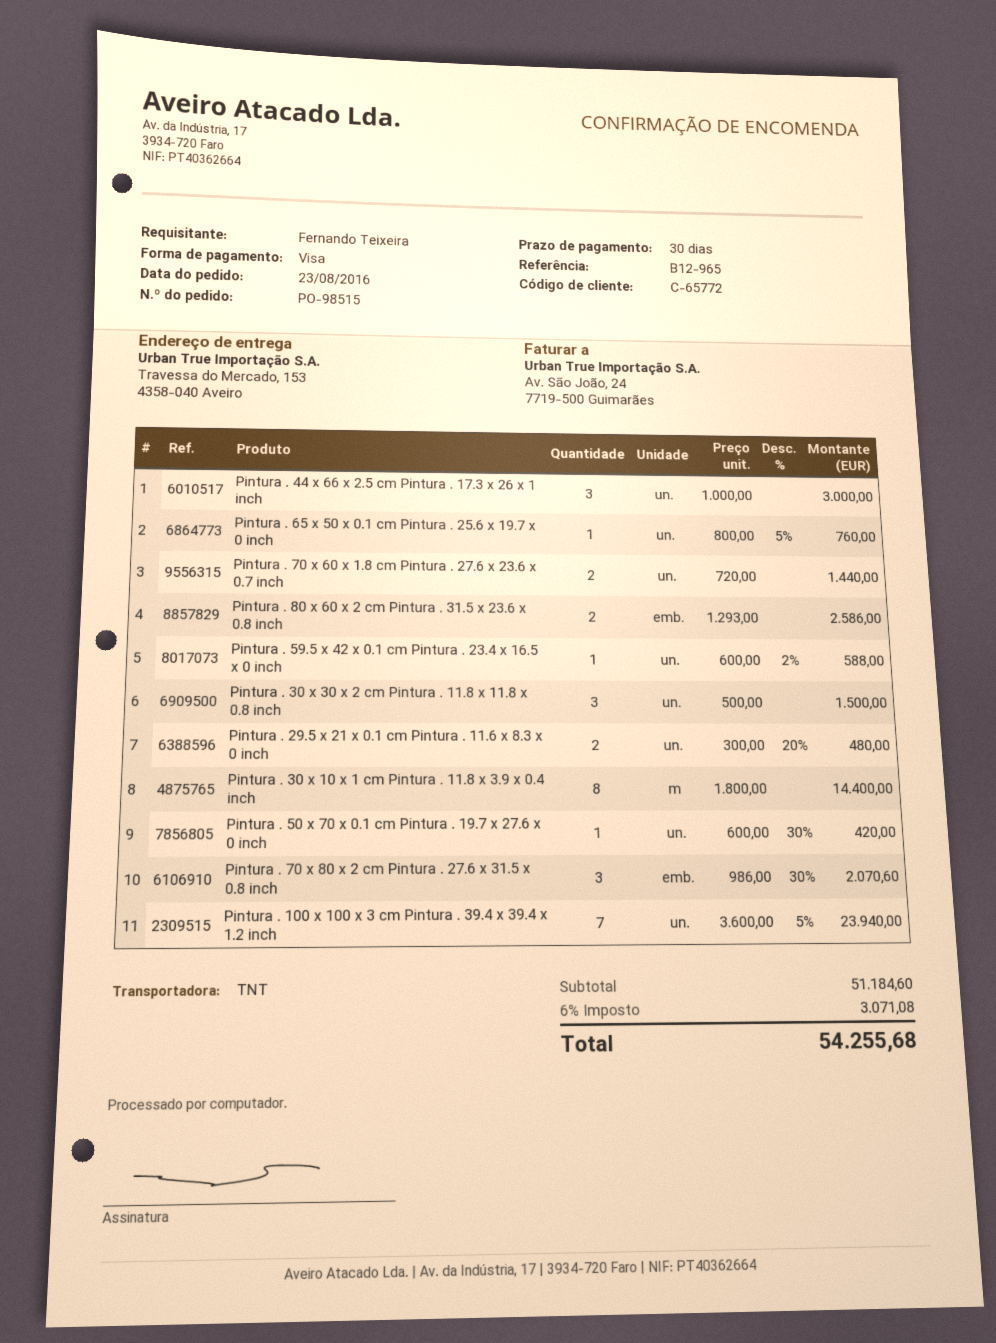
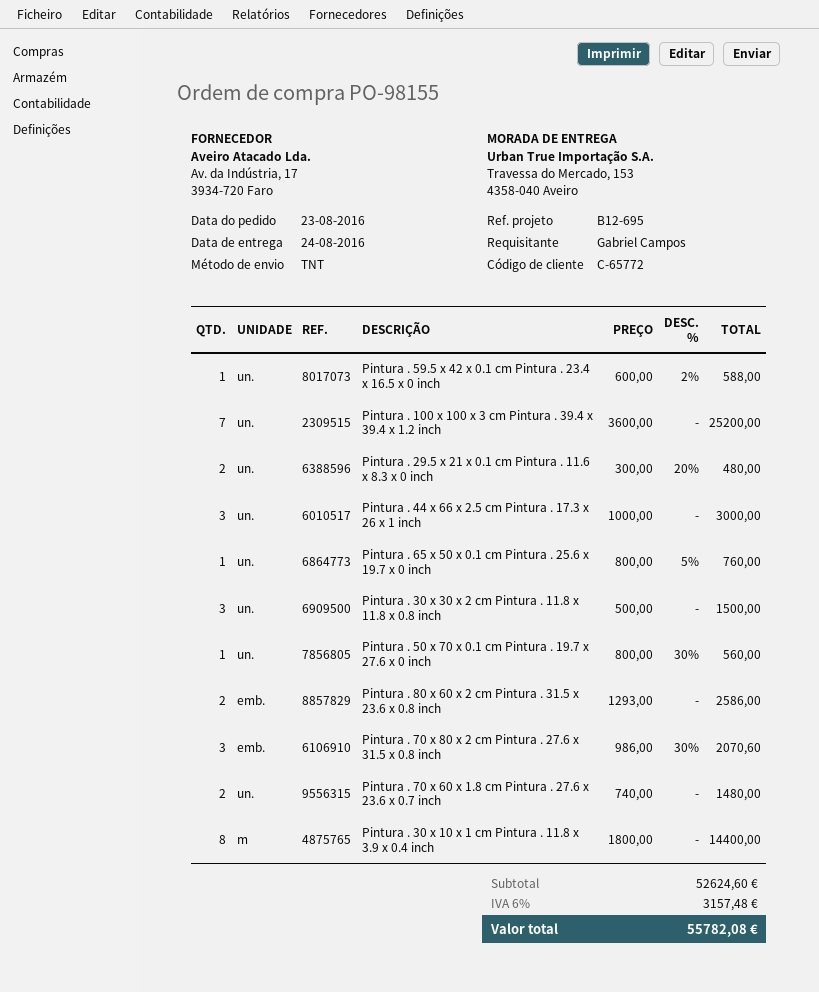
order number: PO-98515 -> PO-98155
reference: B12-965 -> B12-695
ordered by: Fernando Teixeira -> Gabriel Campos
Pintura . 70 x 60 x 1.8 cm Pintura . 27.6 x 23.6 x 0.7 inch: 2 x 720.00 = 1440.00 -> 2 x 740.00 = 1480.00
Pintura . 50 x 70 x 0.1 cm Pintura . 19.7 x 27.6 x 0 inch: 1 x 600.00 - 30% = 420.00 -> 1 x 800.00 - 30% = 560.00
Pintura . 100 x 100 x 3 cm Pintura . 39.4 x 39.4 x 1.2 inch: 7 x 3600.00 - 5% = 23940.00 -> 7 x 3600.00 = 25200.00
subtotal: 51184.60 -> 52624.60
tax: 6% = 3071.08 -> 6% = 3157.48
total: 54255.68 -> 55782.08

